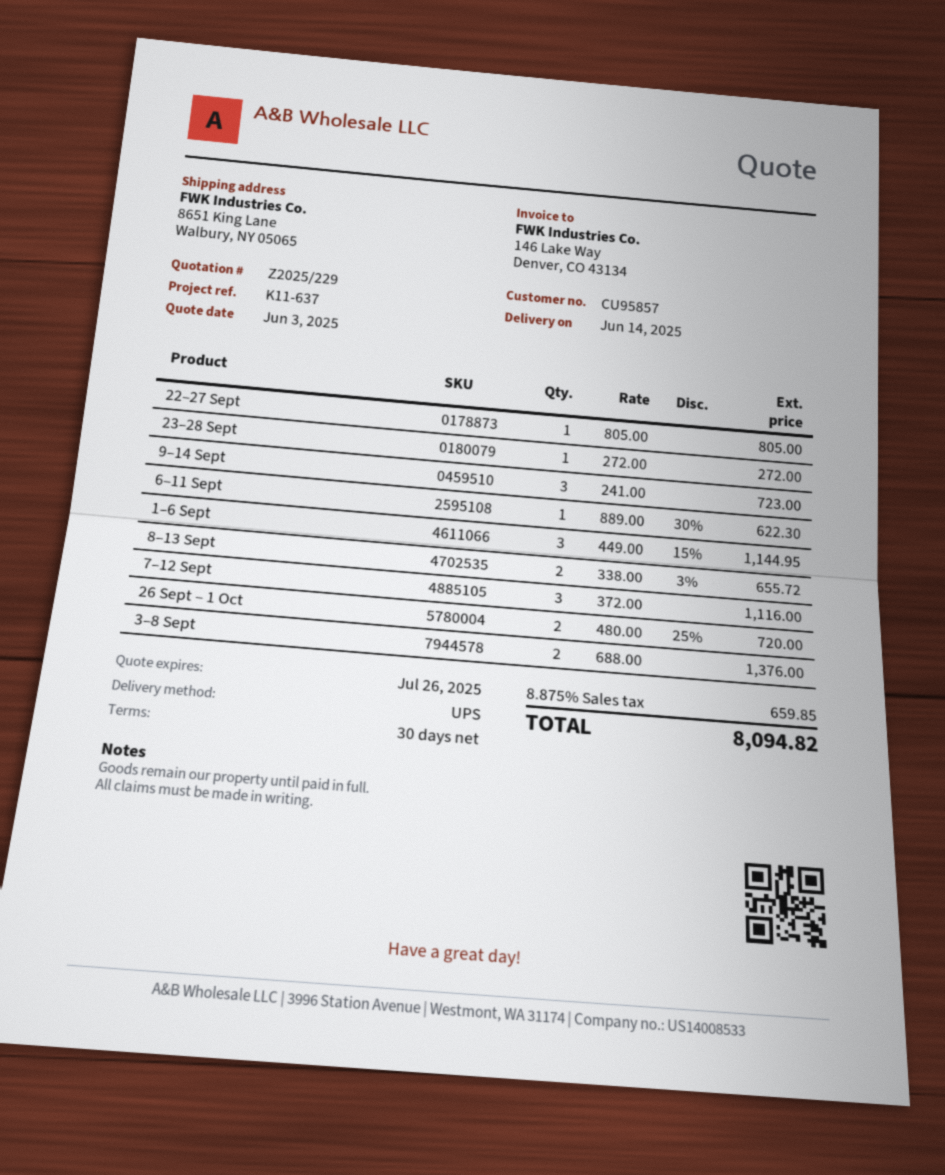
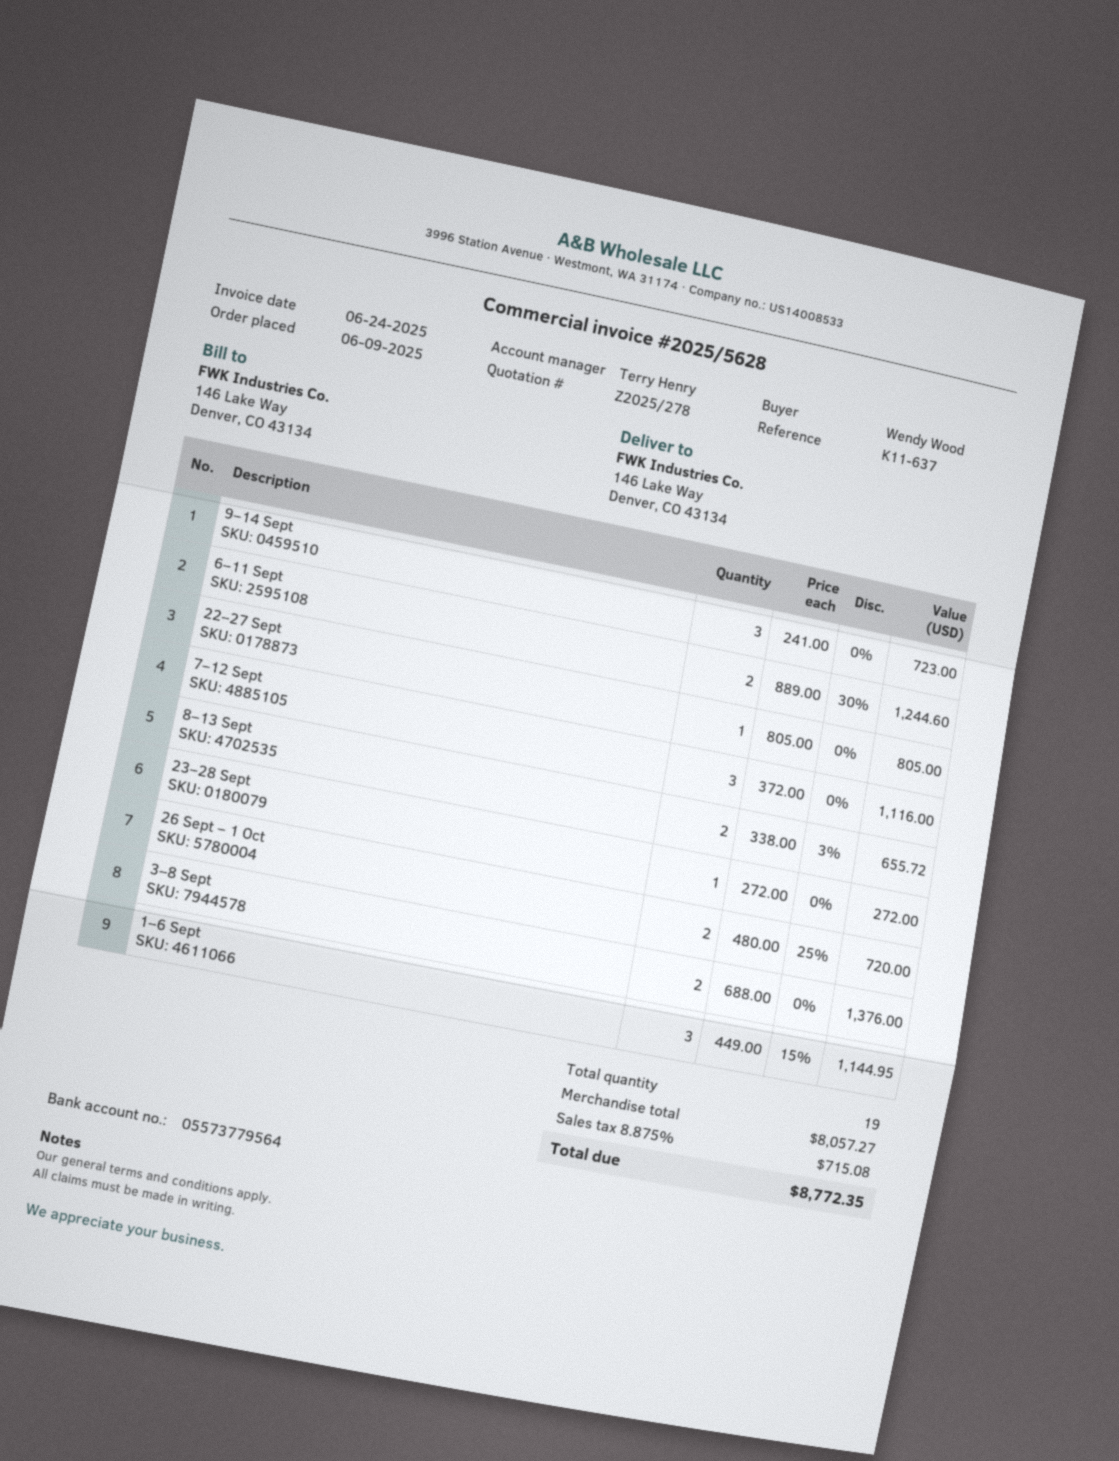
quote number: Z2025/229 -> Z2025/278
ship to: 8651 King Lane, Walbury, NY 05065 -> 146 Lake Way, Denver, CO 43134
6–11 Sept: 1 x 889.00 - 30% = 622.30 -> 2 x 889.00 - 30% = 1244.60
tax: 8.875% = 659.85 -> 8.875% = 715.08
total: 8094.82 -> 8772.35

